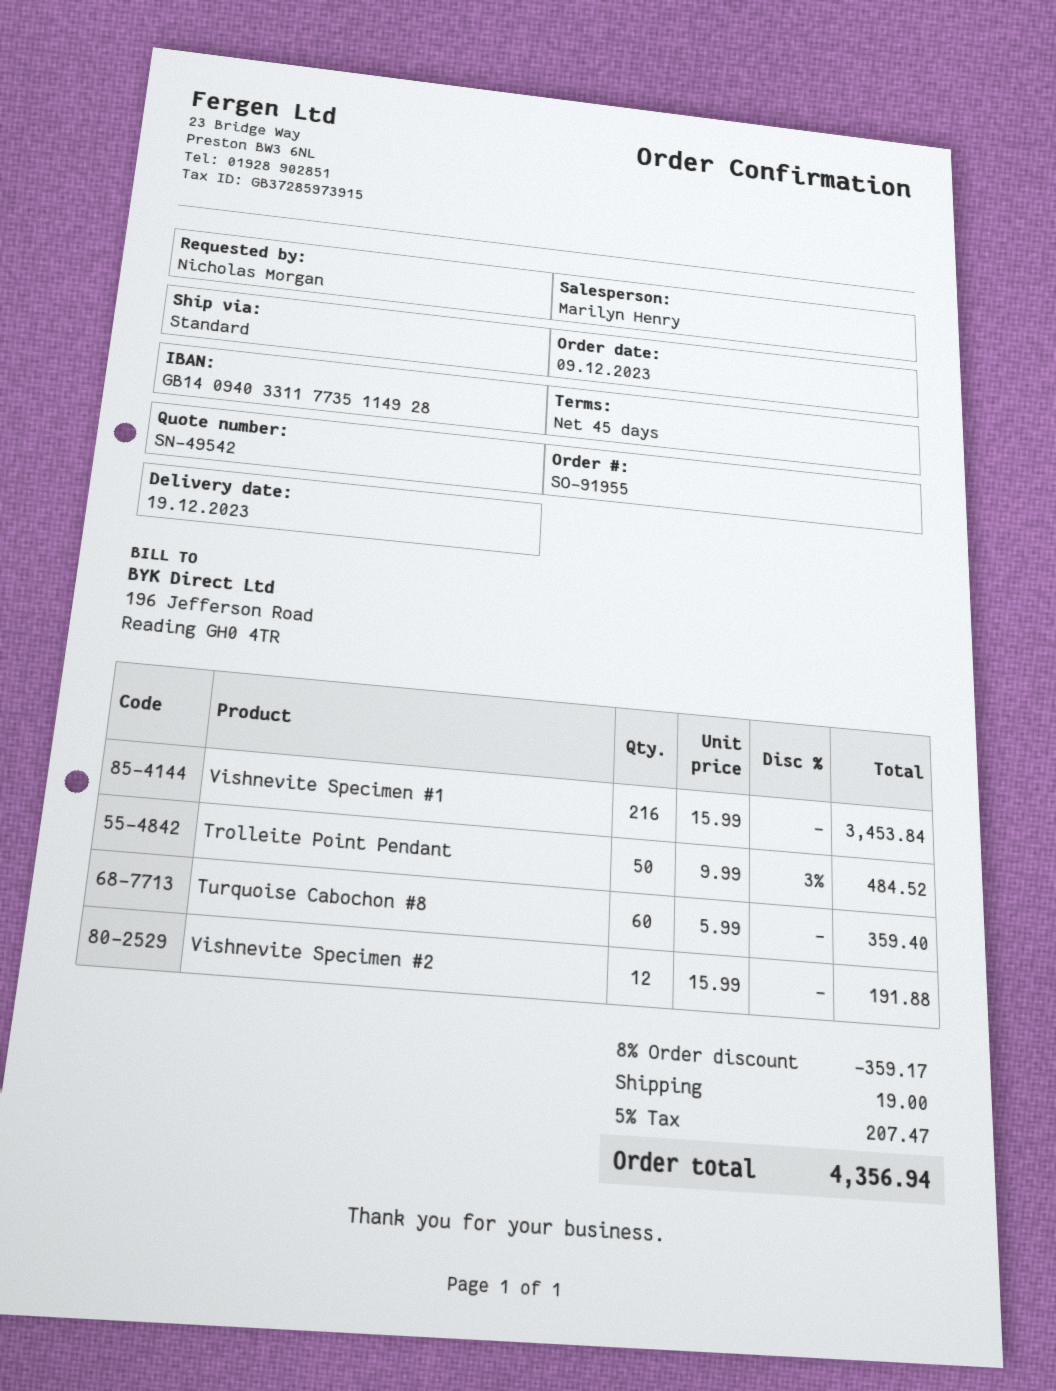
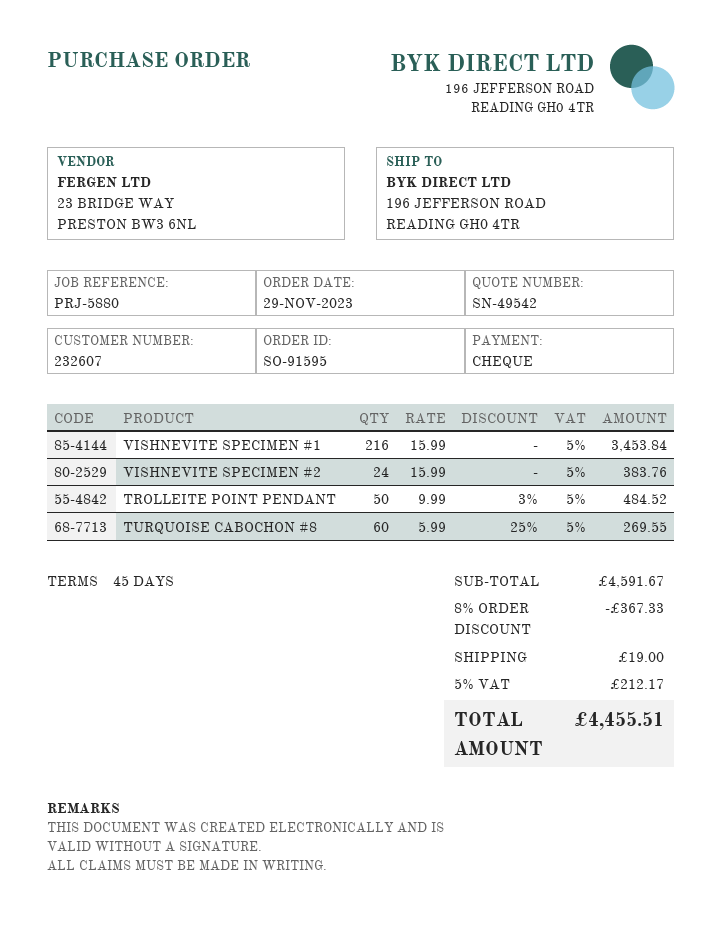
order number: SO-91955 -> SO-91595
order date: 2023-12-09 -> 2023-11-29
Turquoise Cabochon #8: 60 x 5.99 = 359.40 -> 60 x 5.99 - 25% = 269.55
Vishnevite Specimen #2: 12 x 15.99 = 191.88 -> 24 x 15.99 = 383.76
discount: 8% = 359.17 -> 8% = 367.33
tax: 5% = 207.47 -> 5% = 212.17
total: 4356.94 -> 4455.51

